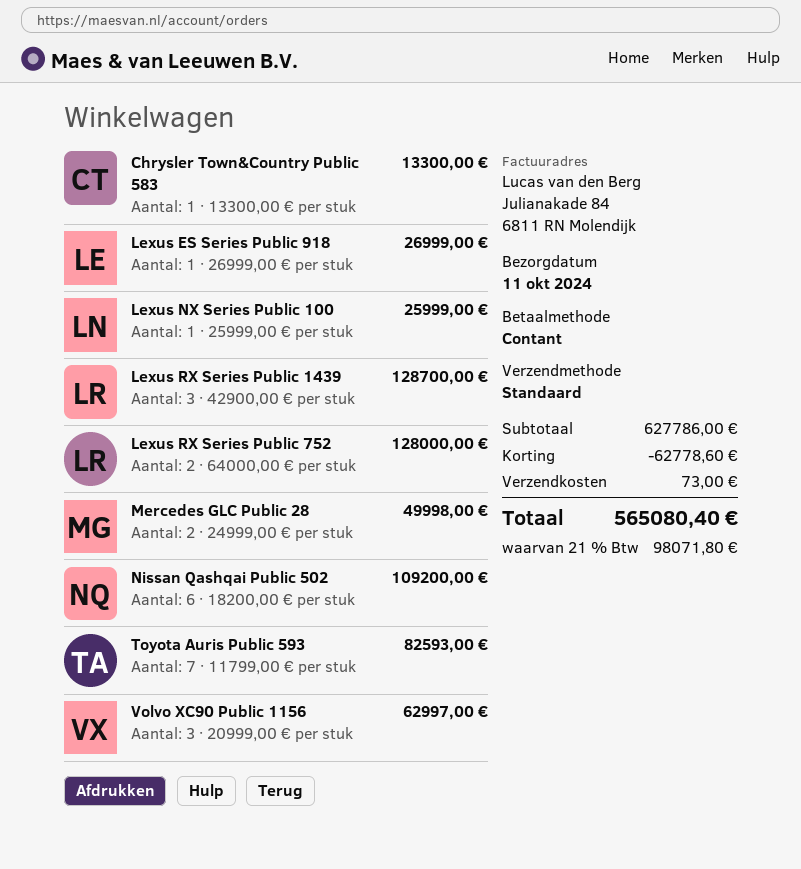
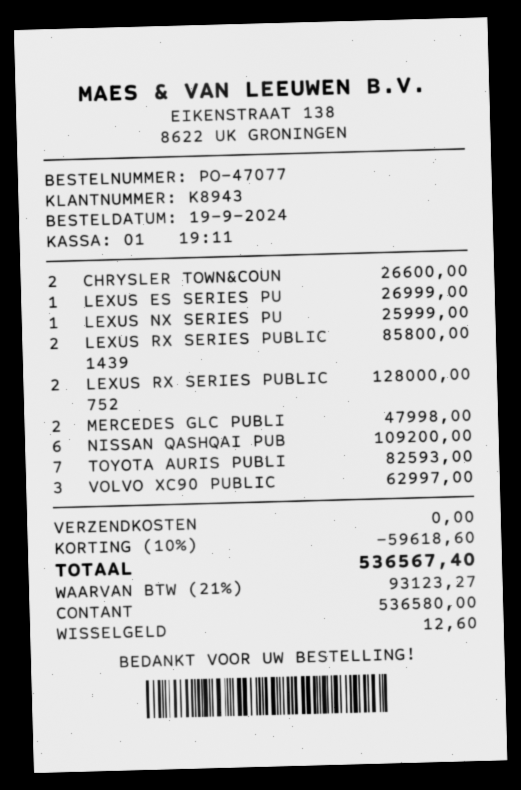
Chrysler Town&Country Public 583: 1 for 13300.00 -> 2 for 26600.00
Lexus RX Series Public 1439: 3 for 128700.00 -> 2 for 85800.00
Mercedes GLC Public 28: 2 for 49998.00 -> 2 for 47998.00
discount: 62778.60 -> 59618.60
shipping: 73.00 -> 0.00
tax: 21% = 98071.80 -> 21% = 93123.27
total: 565080.40 -> 536567.40

